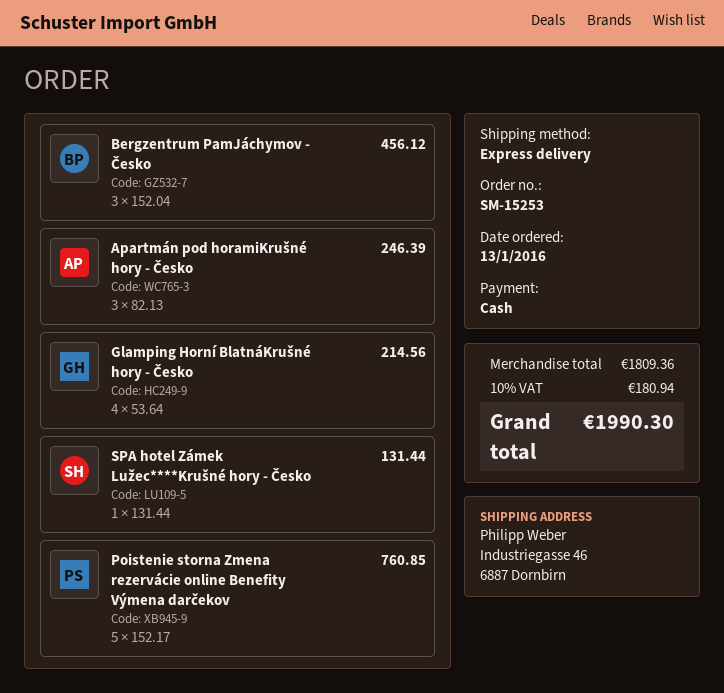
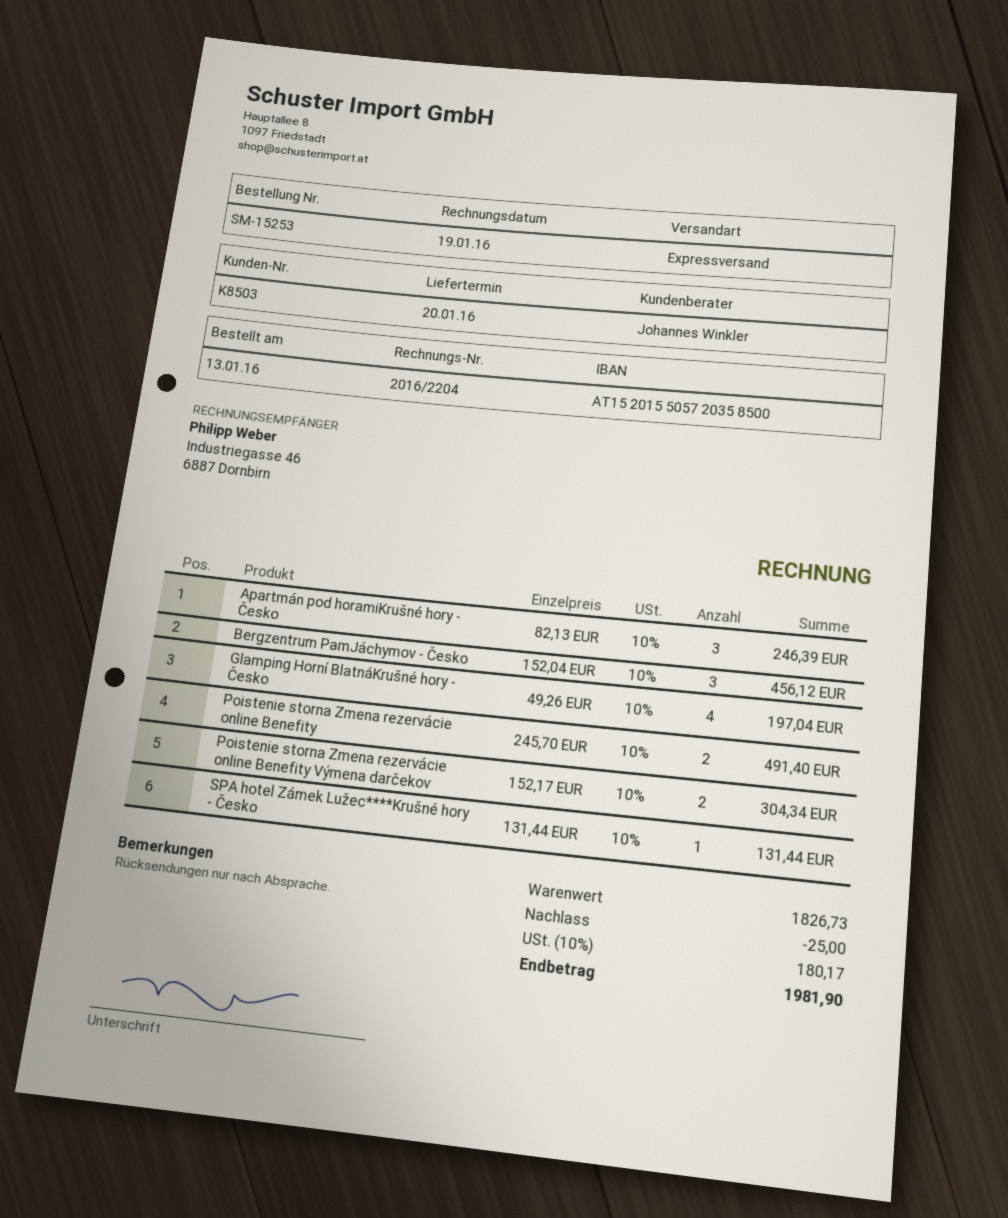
Glamping Horní BlatnáKrušné hory - Česko: 4 x 53.64 = 214.56 -> 4 x 49.26 = 197.04
Poistenie storna Zmena rezervácie online Benefity Výmena darčekov: 5 x 152.17 = 760.85 -> 2 x 152.17 = 304.34
Poistenie storna Zmena rezervácie online Benefity: none -> 2 x 245.70 = 491.40
subtotal: 1809.36 -> 1826.73
discount: none -> 25.00
tax: 10% = 180.94 -> 10% = 180.17
total: 1990.30 -> 1981.90

